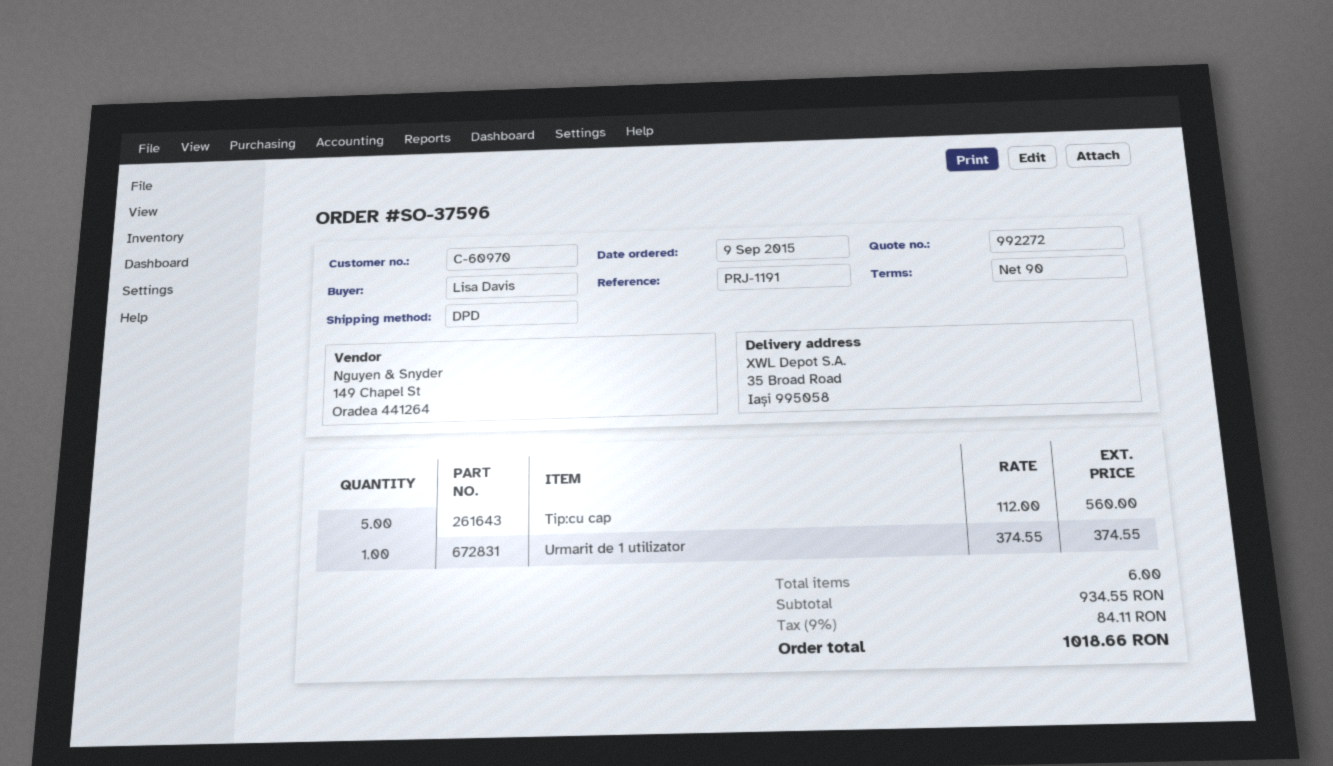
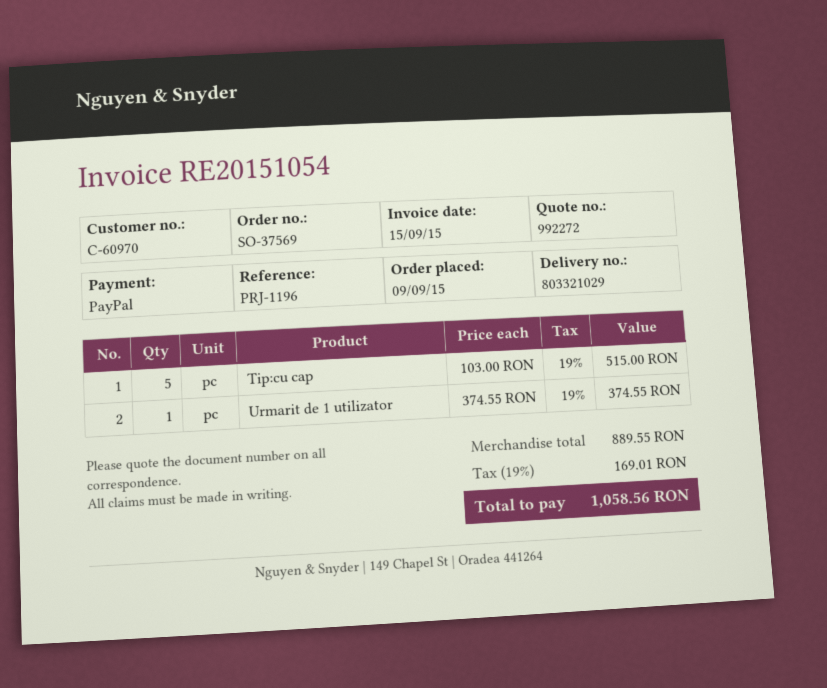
order number: SO-37596 -> SO-37569
reference: PRJ-1191 -> PRJ-1196
Tip:cu cap: 5 x 112.00 = 560.00 -> 5 x 103.00 = 515.00
subtotal: 934.55 -> 889.55
tax: 9% = 84.11 -> 19% = 169.01
total: 1018.66 -> 1058.56

